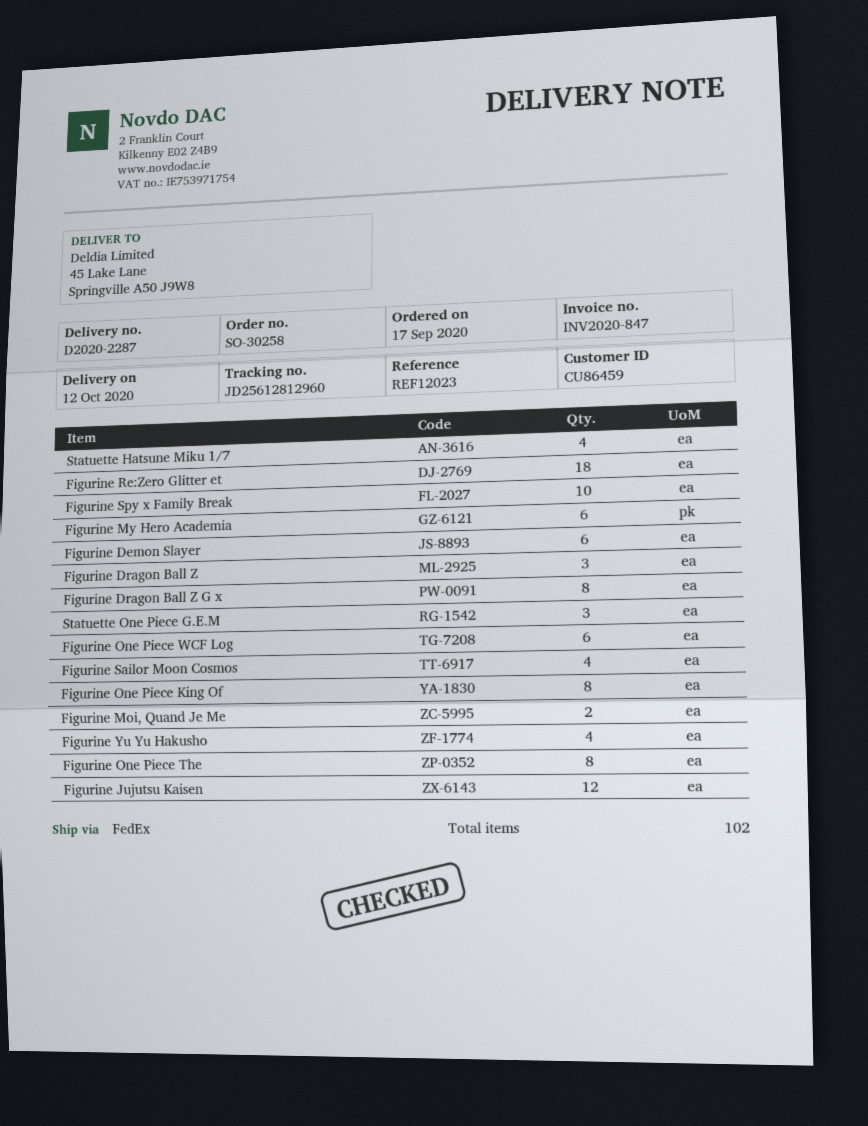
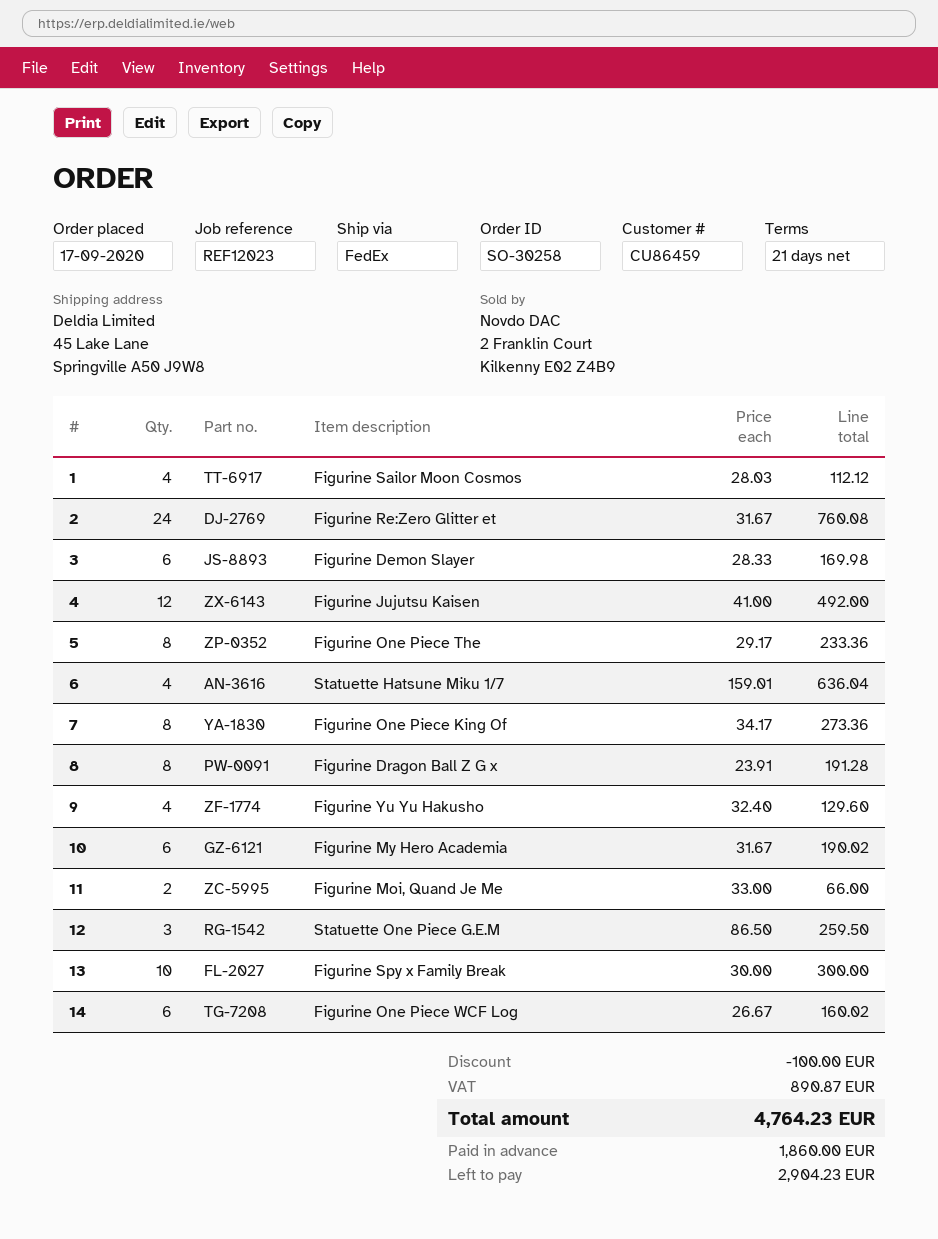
Figurine Re:Zero Glitter et: 18 -> 24
Figurine Dragon Ball Z: 3 -> none

